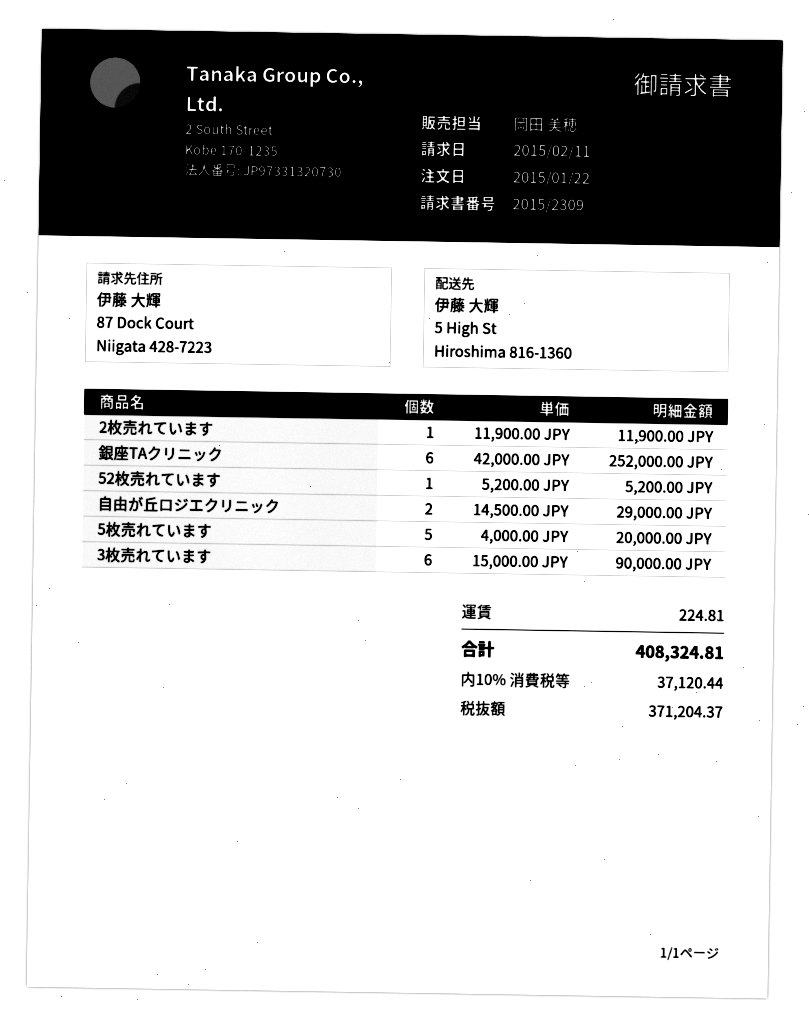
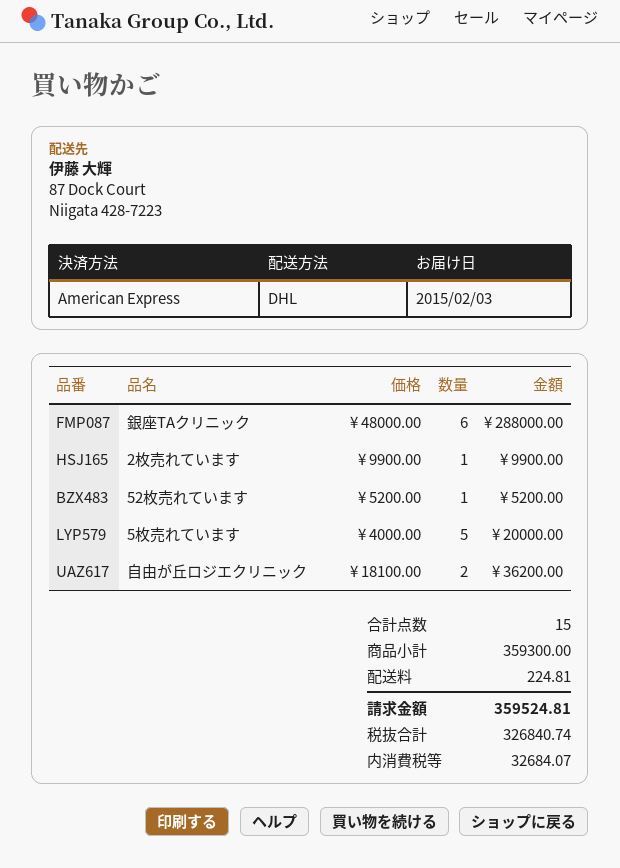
ship to: 5 High St, Hiroshima 816-1360 -> 87 Dock Court, Niigata 428-7223
2枚売れています: 1 x 11900.00 = 11900.00 -> 1 x 9900.00 = 9900.00
銀座TAクリニック: 6 x 42000.00 = 252000.00 -> 6 x 48000.00 = 288000.00
自由が丘ロジエクリニック: 2 x 14500.00 = 29000.00 -> 2 x 18100.00 = 36200.00
3枚売れています: 6 x 15000.00 = 90000.00 -> none
net: 371204.37 -> 326840.74
tax: 37120.44 -> 32684.07
total: 408324.81 -> 359524.81

